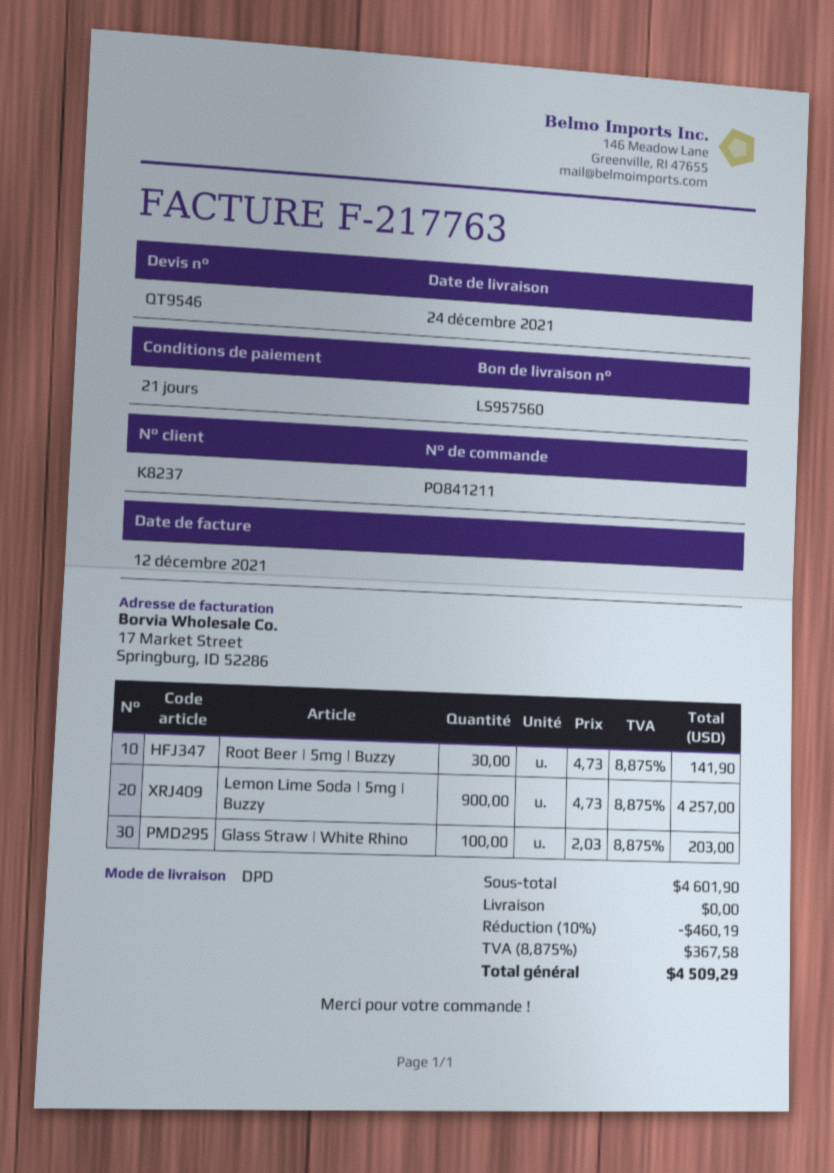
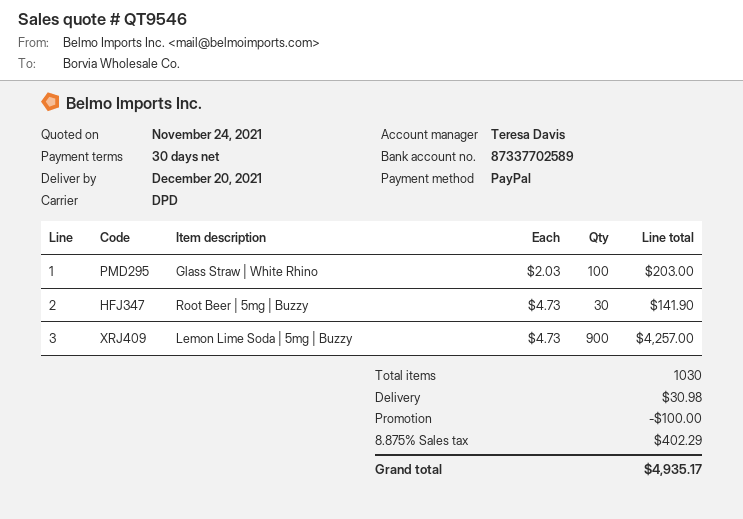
delivery date: 2021-12-24 -> 2021-12-20
payment terms: 21 days -> 30 days
discount: 460.19 -> 100.00
shipping: 0.00 -> 30.98
tax: 8.875% = 367.58 -> 8.875% = 402.29
total: 4509.29 -> 4935.17

